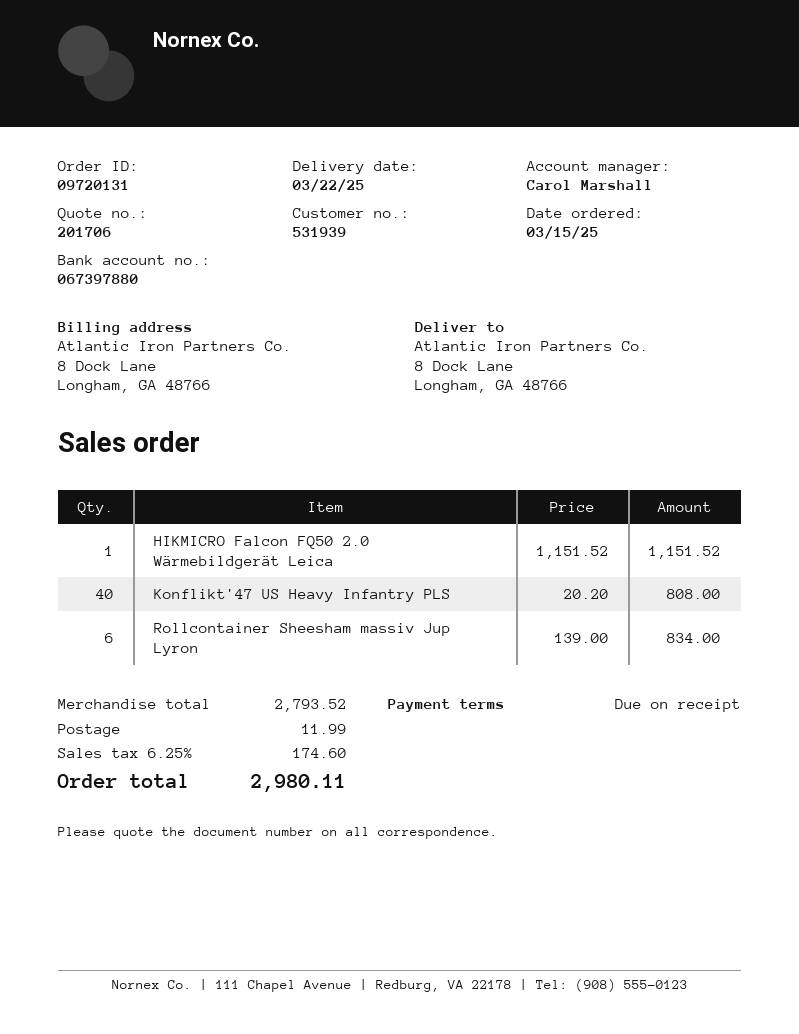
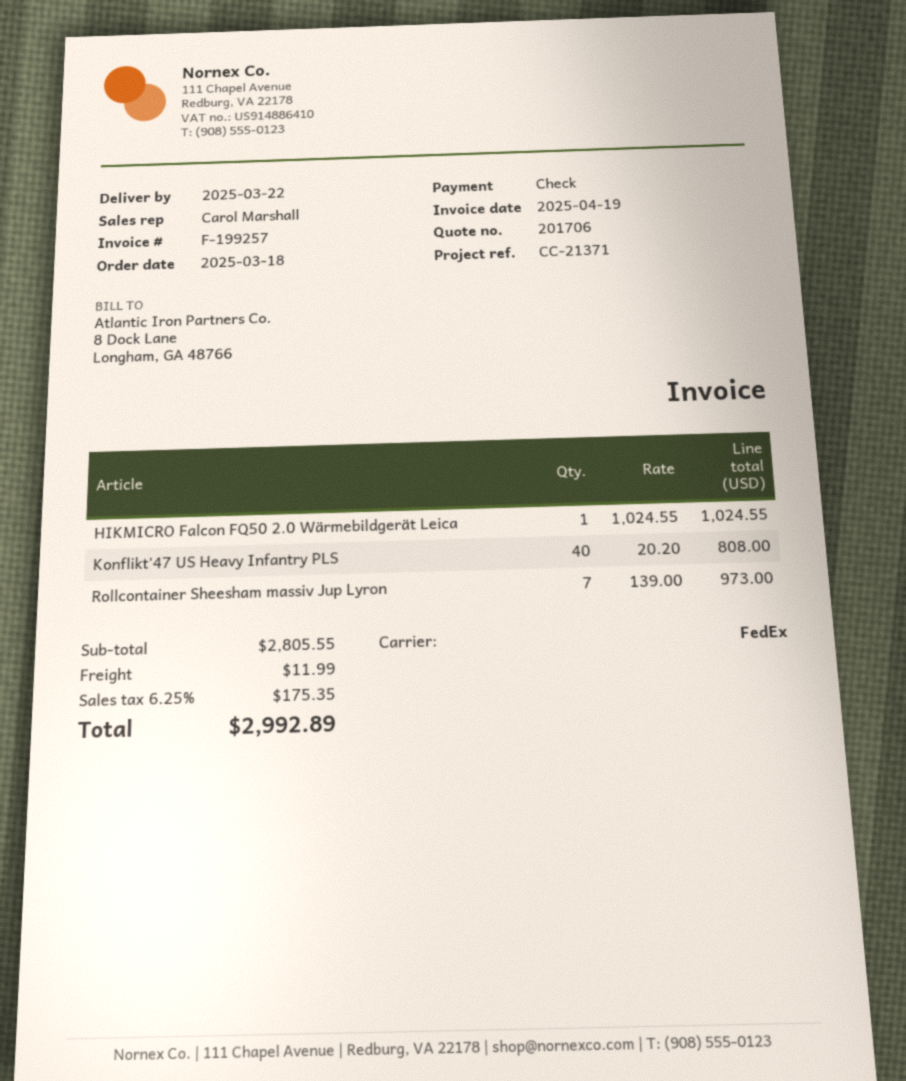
order date: 2025-03-15 -> 2025-03-18
HIKMICRO Falcon FQ50 2.0 Wärmebildgerät Leica: 1 x 1151.52 = 1151.52 -> 1 x 1024.55 = 1024.55
Rollcontainer Sheesham massiv Jup Lyron: 6 x 139.00 = 834.00 -> 7 x 139.00 = 973.00
subtotal: 2793.52 -> 2805.55
tax: 6.25% = 174.60 -> 6.25% = 175.35
total: 2980.11 -> 2992.89

